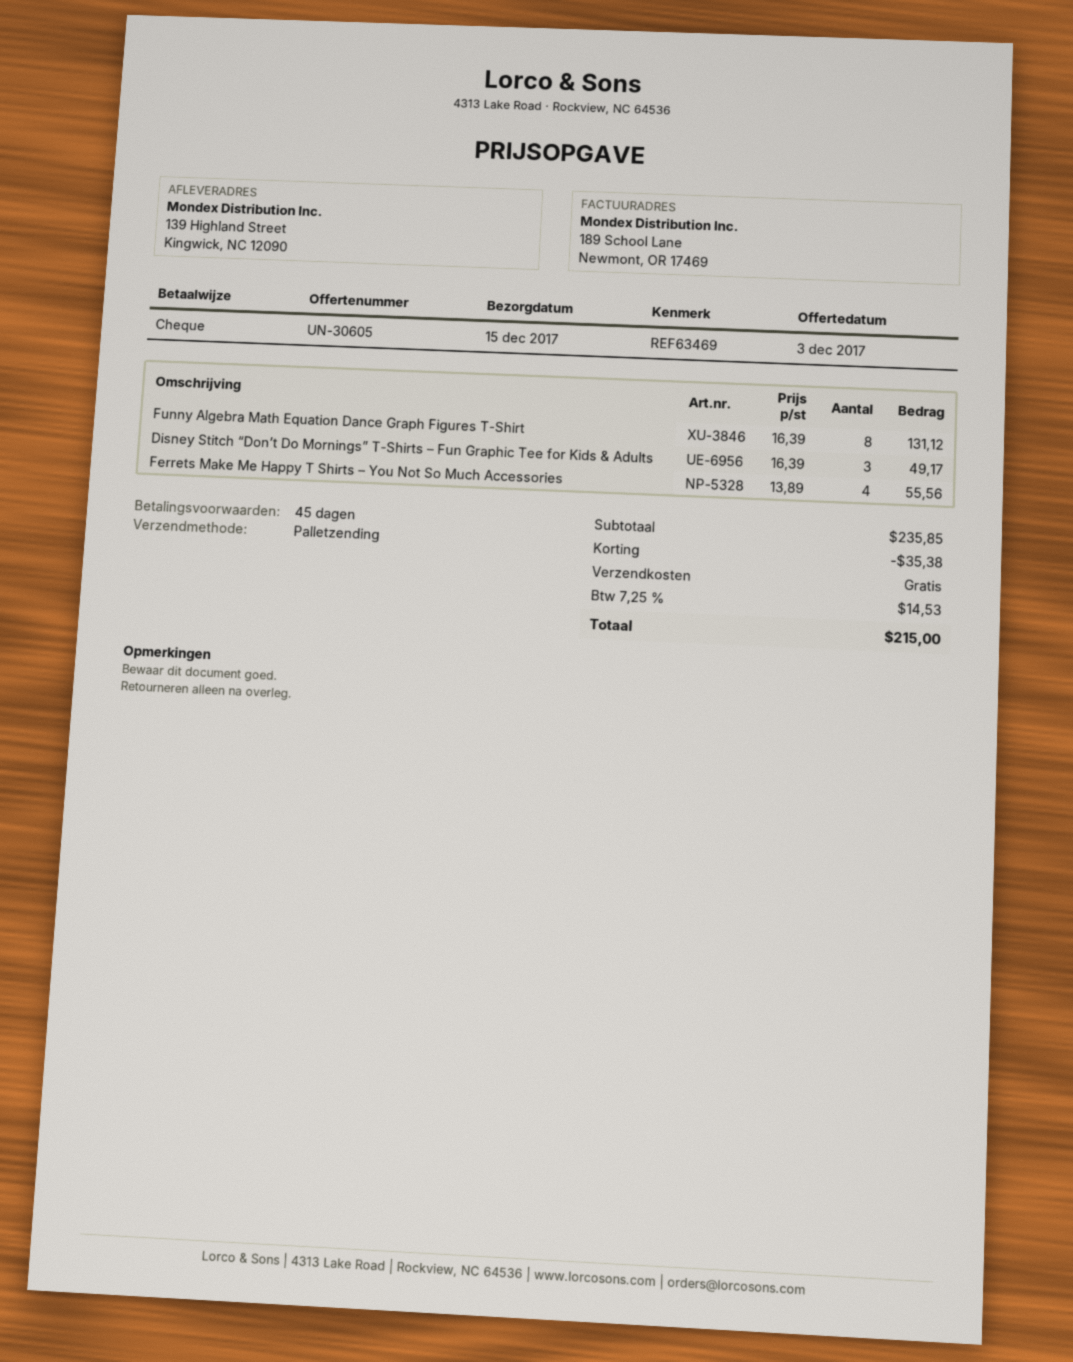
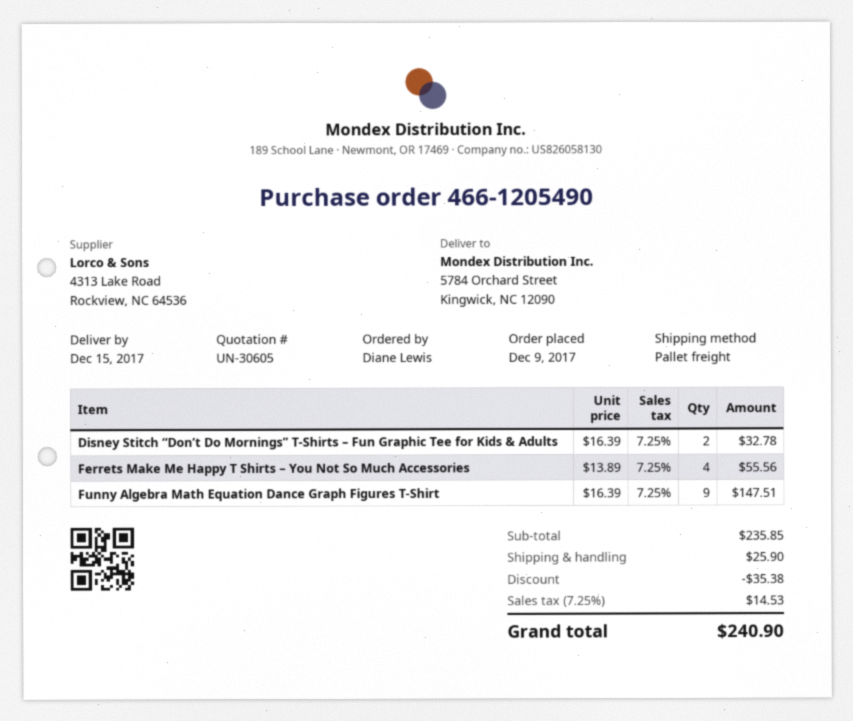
ship to: 139 Highland Street, Kingwick, NC 12090 -> 5784 Orchard Street, Kingwick, NC 12090
Funny Algebra Math Equation Dance Graph Figures T-Shirt: 8 x 16.39 = 131.12 -> 9 x 16.39 = 147.51
Disney Stitch “Don’t Do Mornings” T-Shirts – Fun Graphic Tee for Kids & Adults: 3 x 16.39 = 49.17 -> 2 x 16.39 = 32.78
shipping: 0.00 -> 25.90
total: 215.00 -> 240.90

